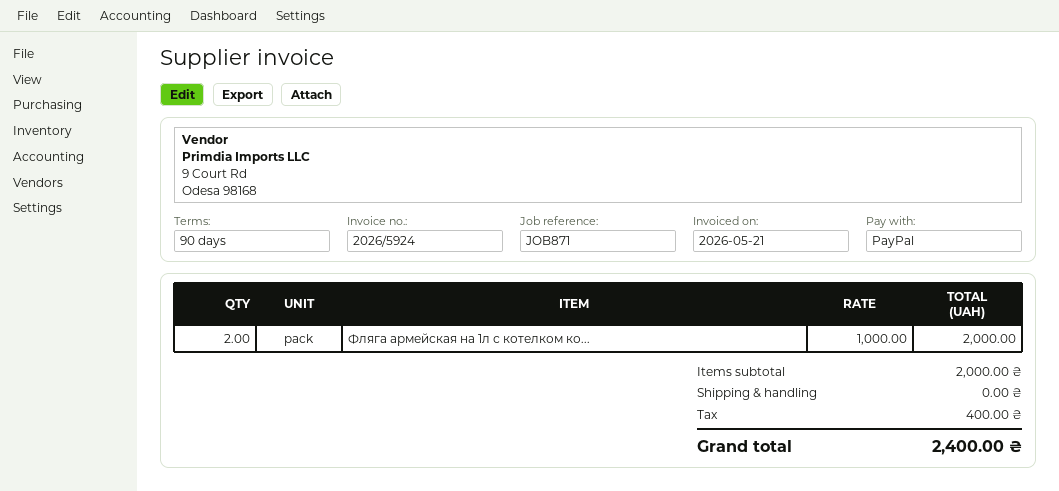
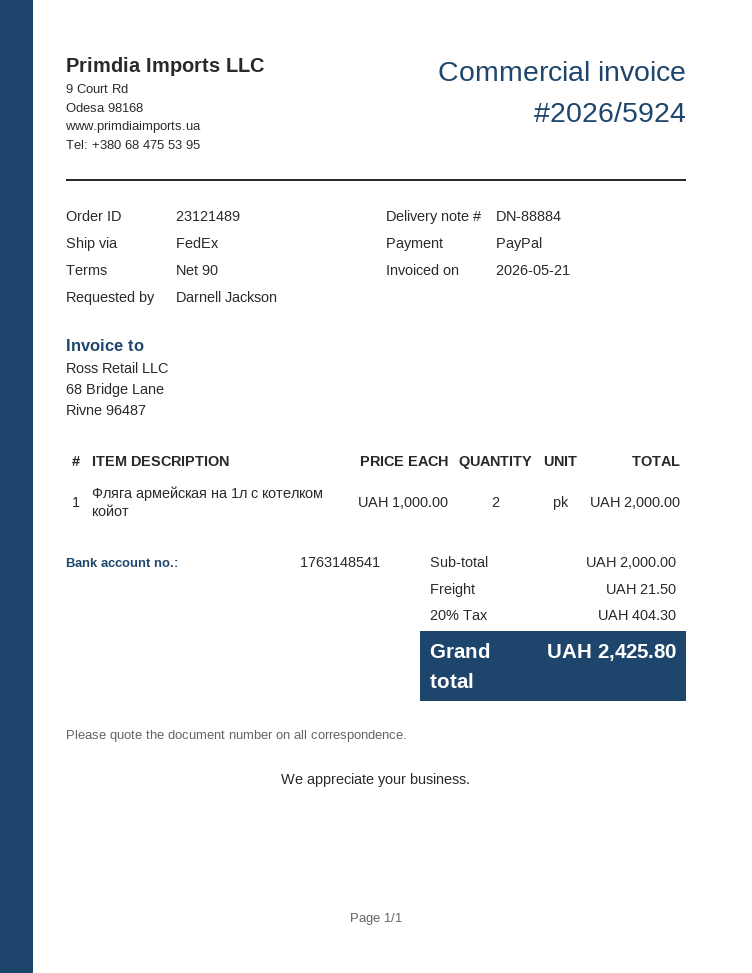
shipping: 0.00 -> 21.50
tax: 400.00 -> 404.30
total: 2400.00 -> 2425.80

